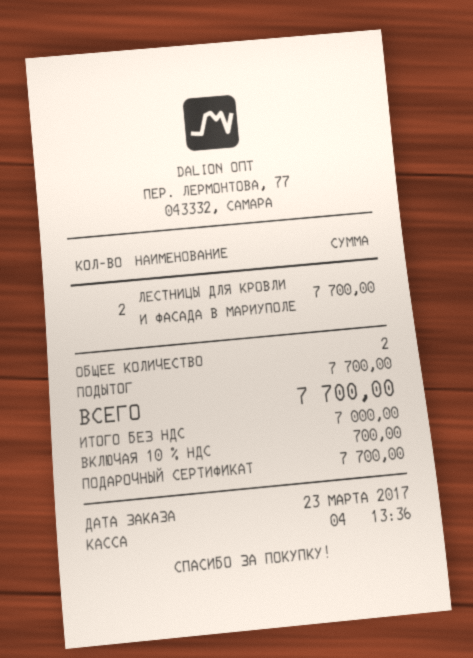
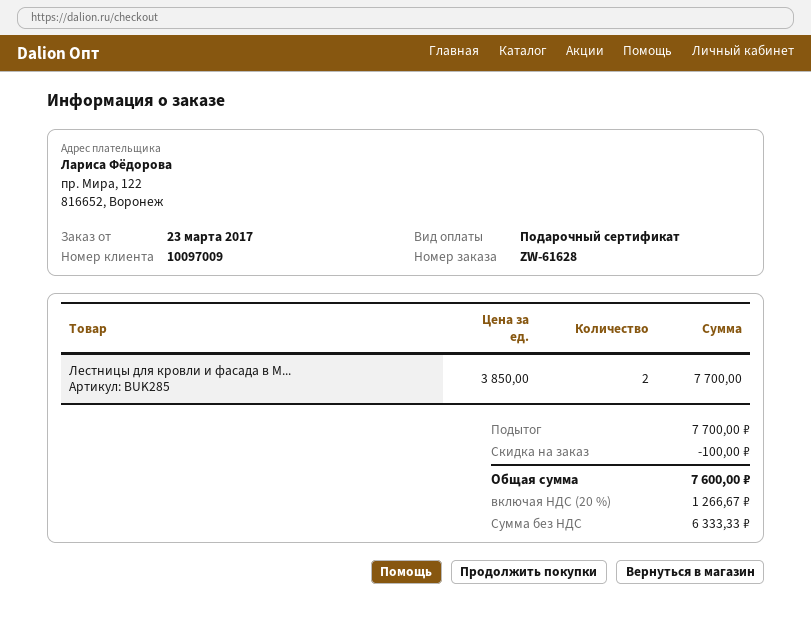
discount: none -> 100.00
net: 7000.00 -> 6333.33
tax: 10% = 700.00 -> 20% = 1266.67
total: 7700.00 -> 7600.00

